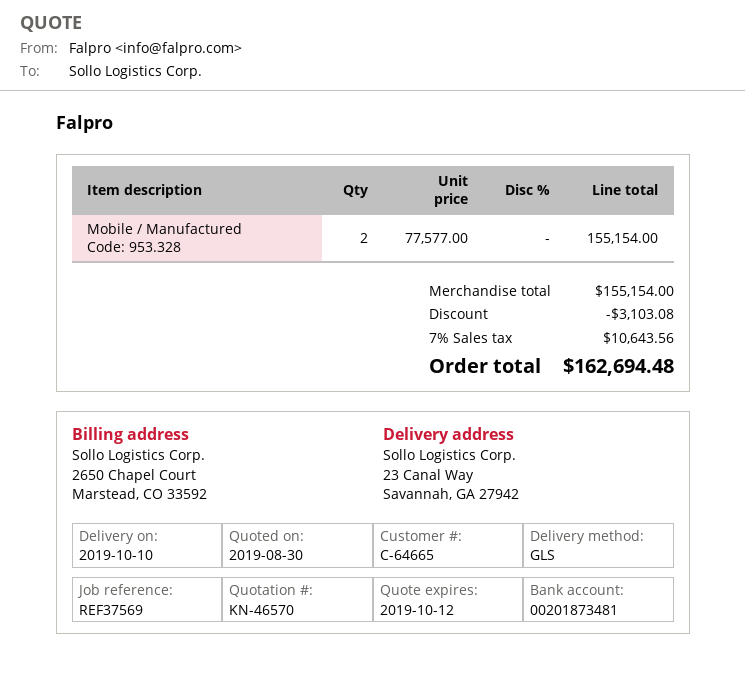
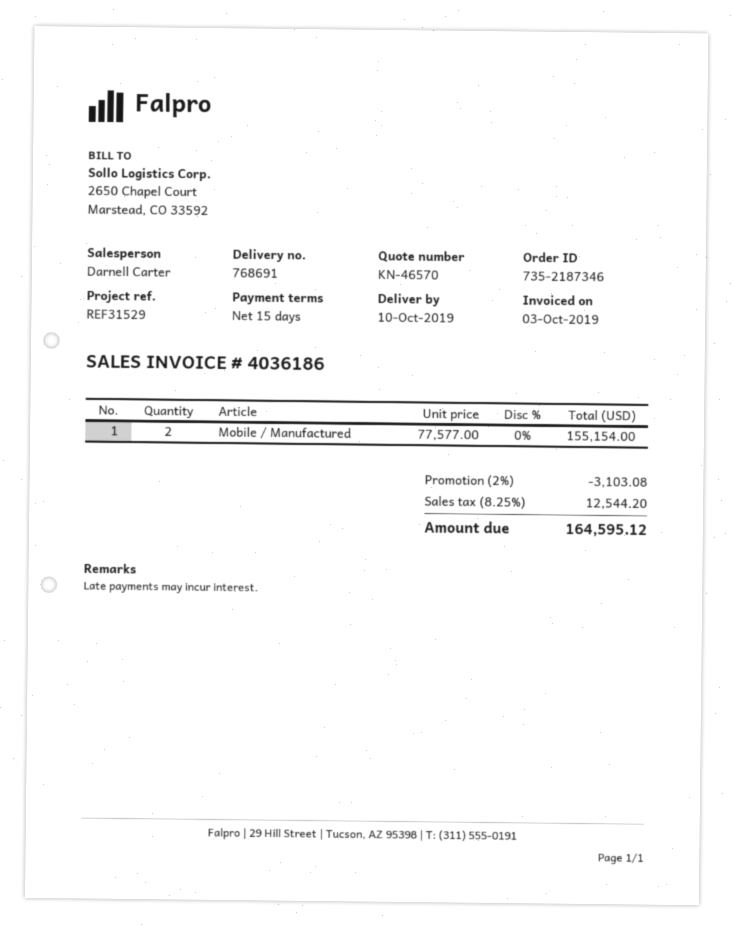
reference: REF37569 -> REF31529
tax: 7% = 10643.56 -> 8.25% = 12544.20
total: 162694.48 -> 164595.12

